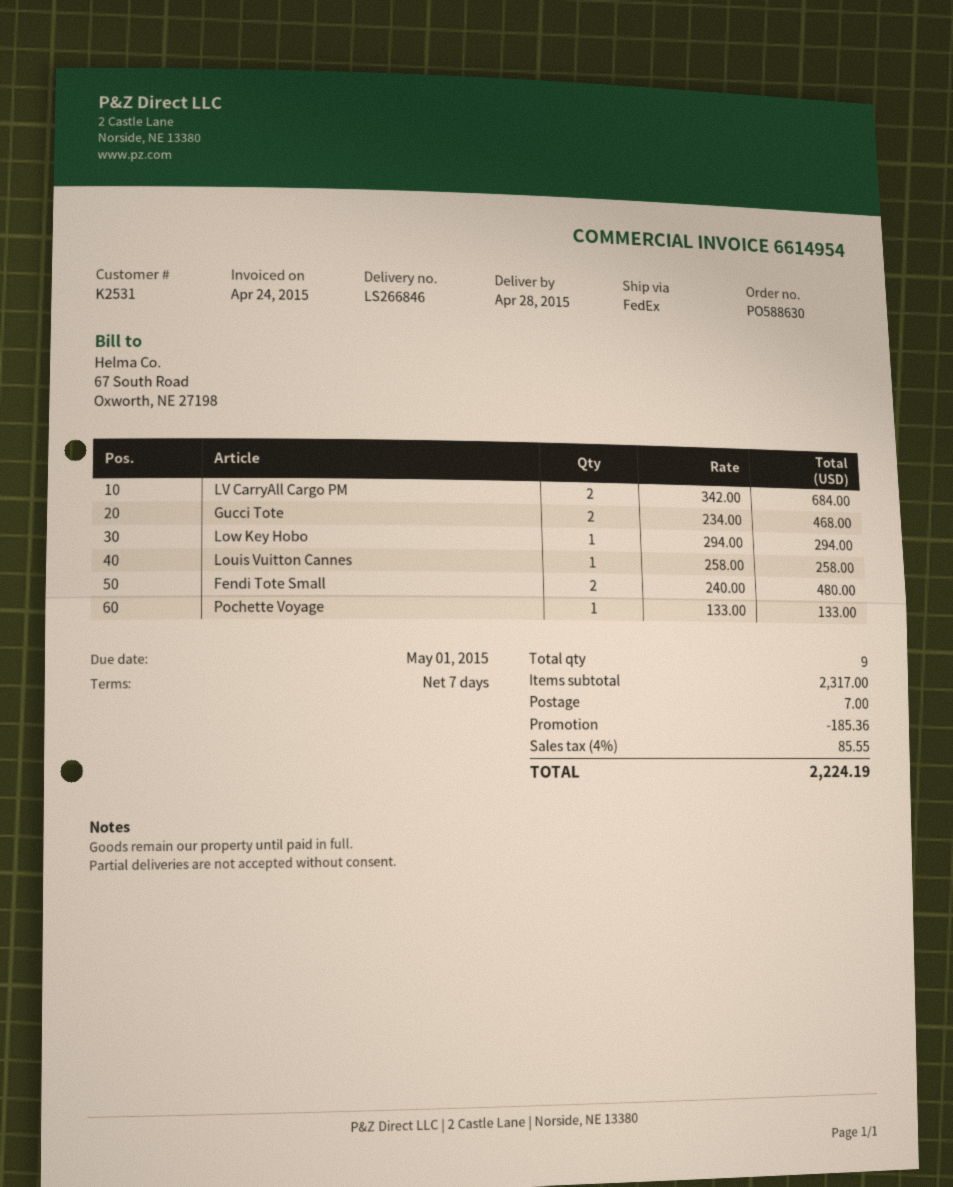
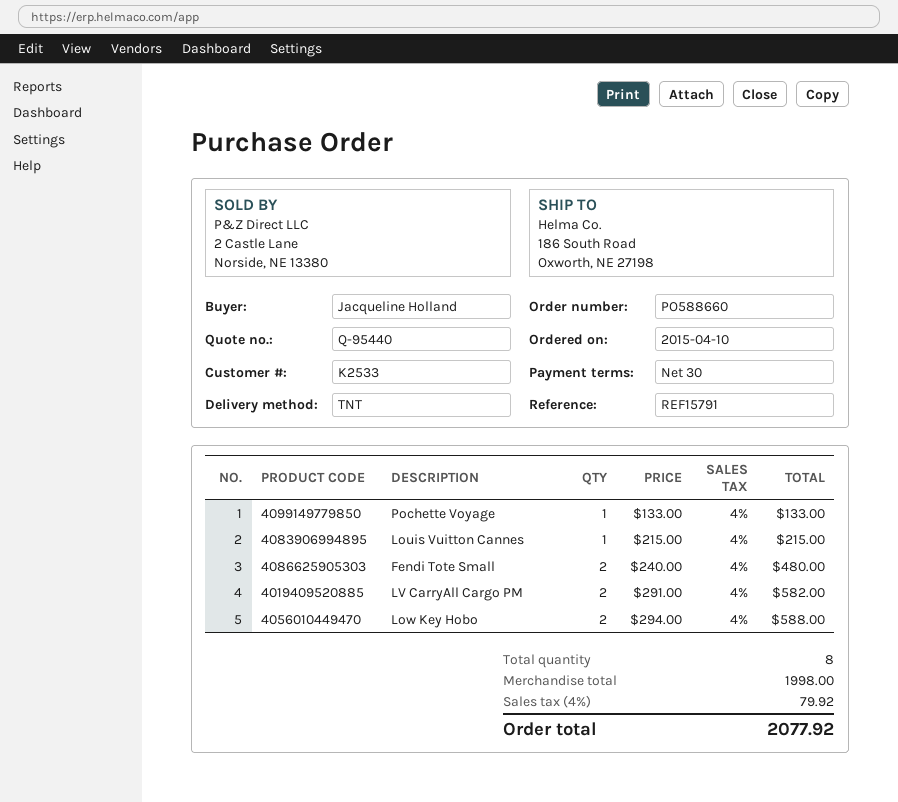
order number: PO588630 -> PO588660
payment terms: 7 days -> 30 days
customer number: K2531 -> K2533
shipping method: FedEx -> TNT
LV CarryAll Cargo PM: 2 x 342.00 = 684.00 -> 2 x 291.00 = 582.00
Gucci Tote: 2 x 234.00 = 468.00 -> none
Low Key Hobo: 1 x 294.00 = 294.00 -> 2 x 294.00 = 588.00
Louis Vuitton Cannes: 1 x 258.00 = 258.00 -> 1 x 215.00 = 215.00
total quantity: 9 -> 8
subtotal: 2317.00 -> 1998.00
discount: 185.36 -> none
shipping: 7.00 -> none
tax: 4% = 85.55 -> 4% = 79.92
total: 2224.19 -> 2077.92

